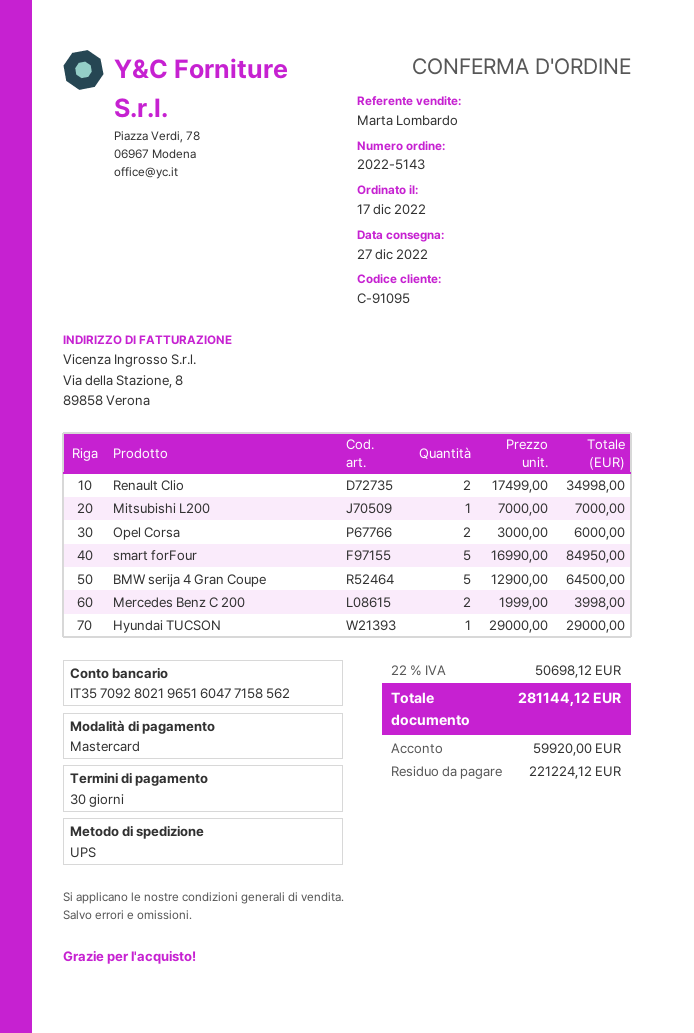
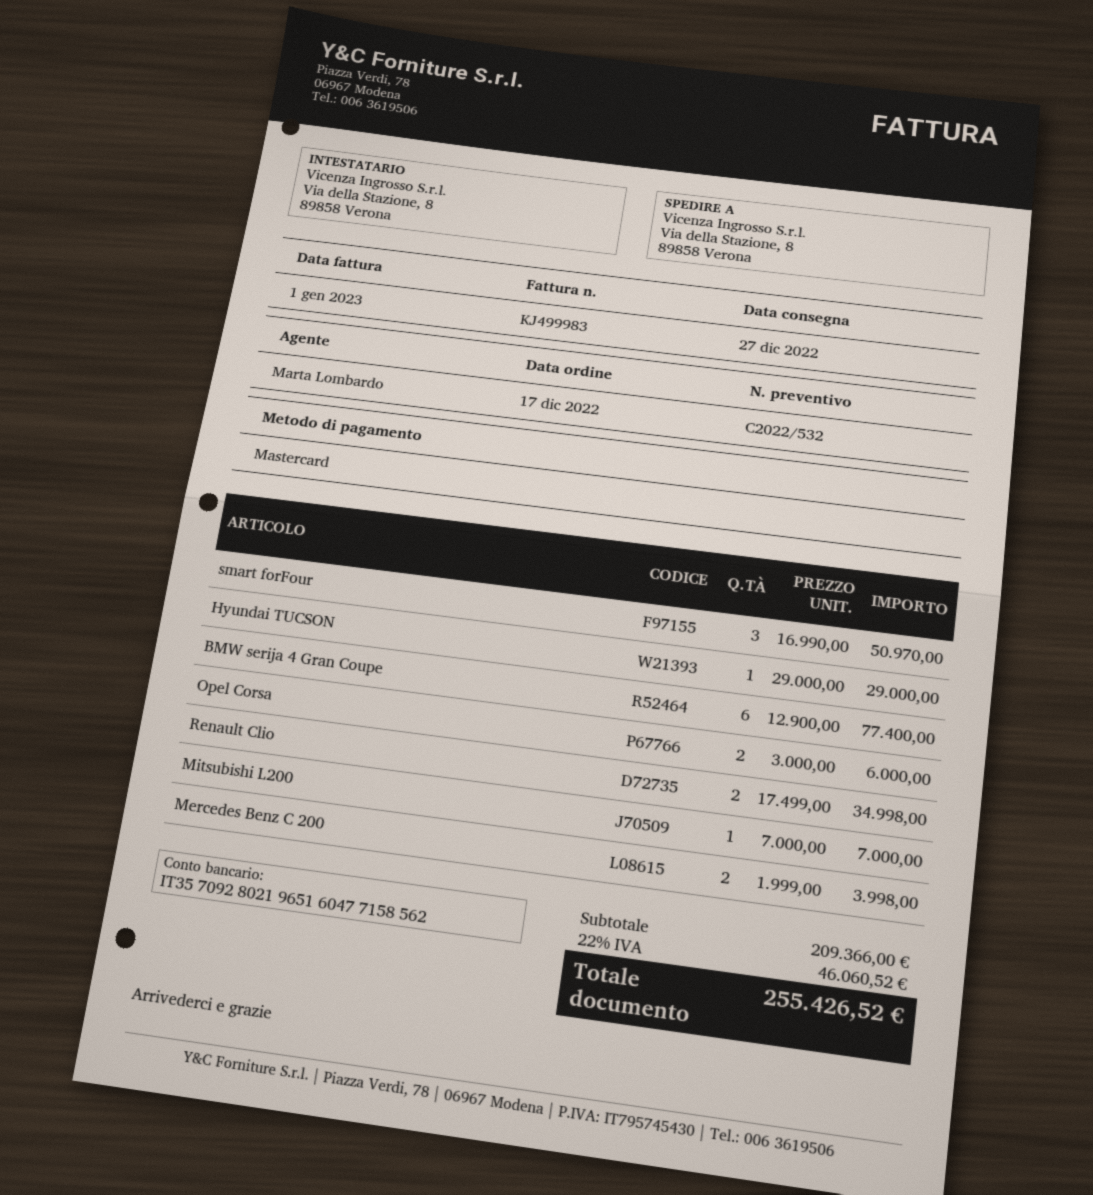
smart forFour: 5 x 16990.00 = 84950.00 -> 3 x 16990.00 = 50970.00
BMW serija 4 Gran Coupe: 5 x 12900.00 = 64500.00 -> 6 x 12900.00 = 77400.00
tax: 22% = 50698.12 -> 22% = 46060.52
total: 281144.12 -> 255426.52

